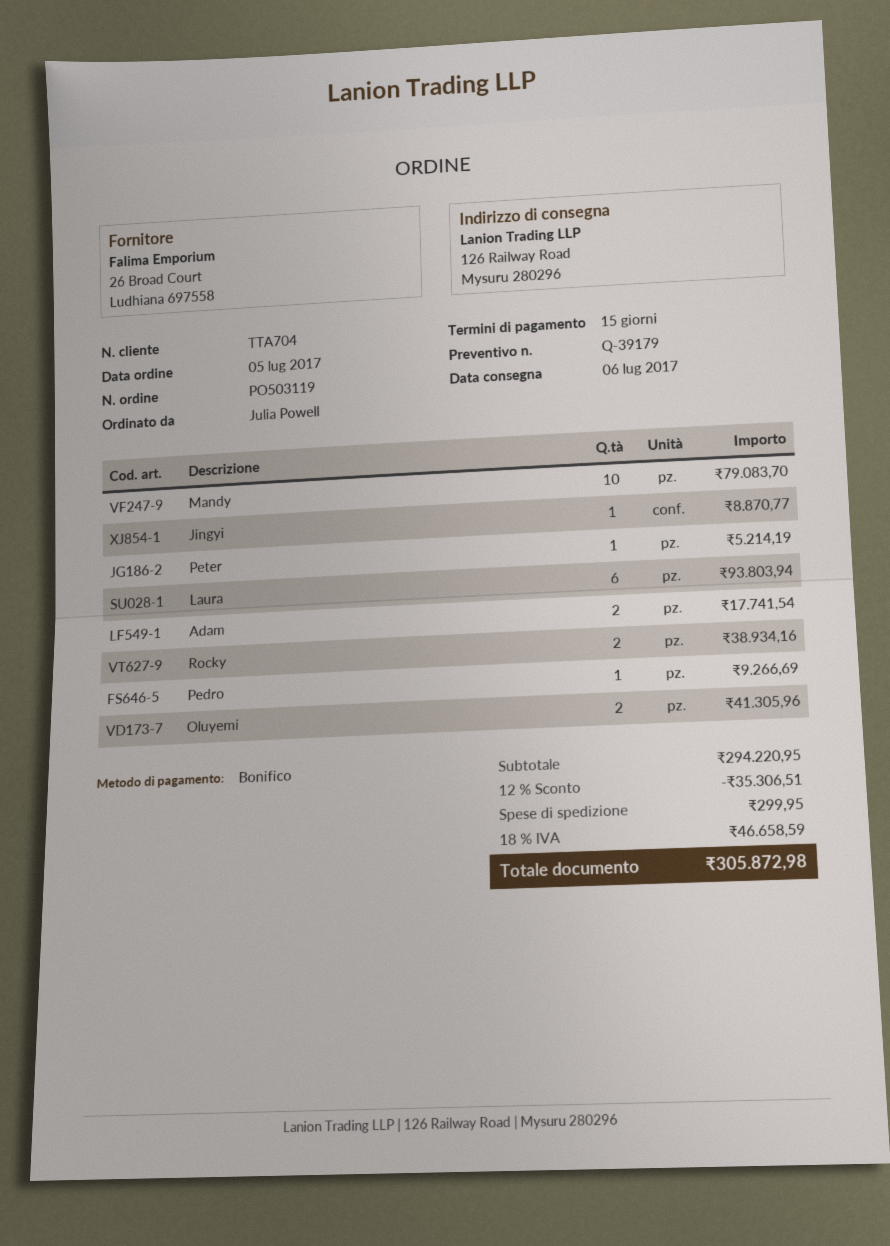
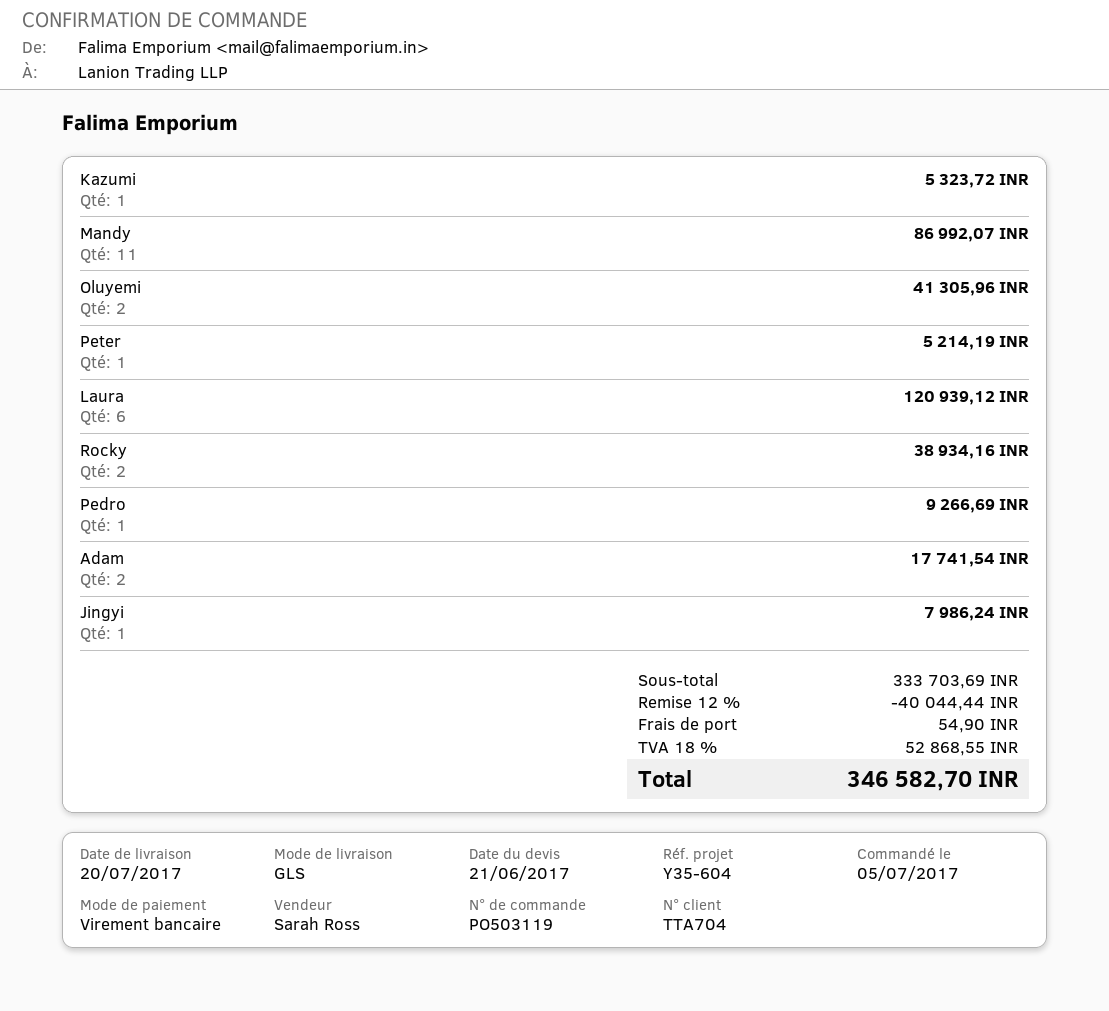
delivery date: 2017-07-06 -> 2017-07-20
Mandy: 10 for 79083.70 -> 11 for 86992.07
Jingyi: 1 for 8870.77 -> 1 for 7986.24
Laura: 6 for 93803.94 -> 6 for 120939.12
Kazumi: none -> 1 for 5323.72
subtotal: 294220.95 -> 333703.69
discount: 12% = 35306.51 -> 12% = 40044.44
shipping: 299.95 -> 54.90
tax: 18% = 46658.59 -> 18% = 52868.55
total: 305872.98 -> 346582.70

